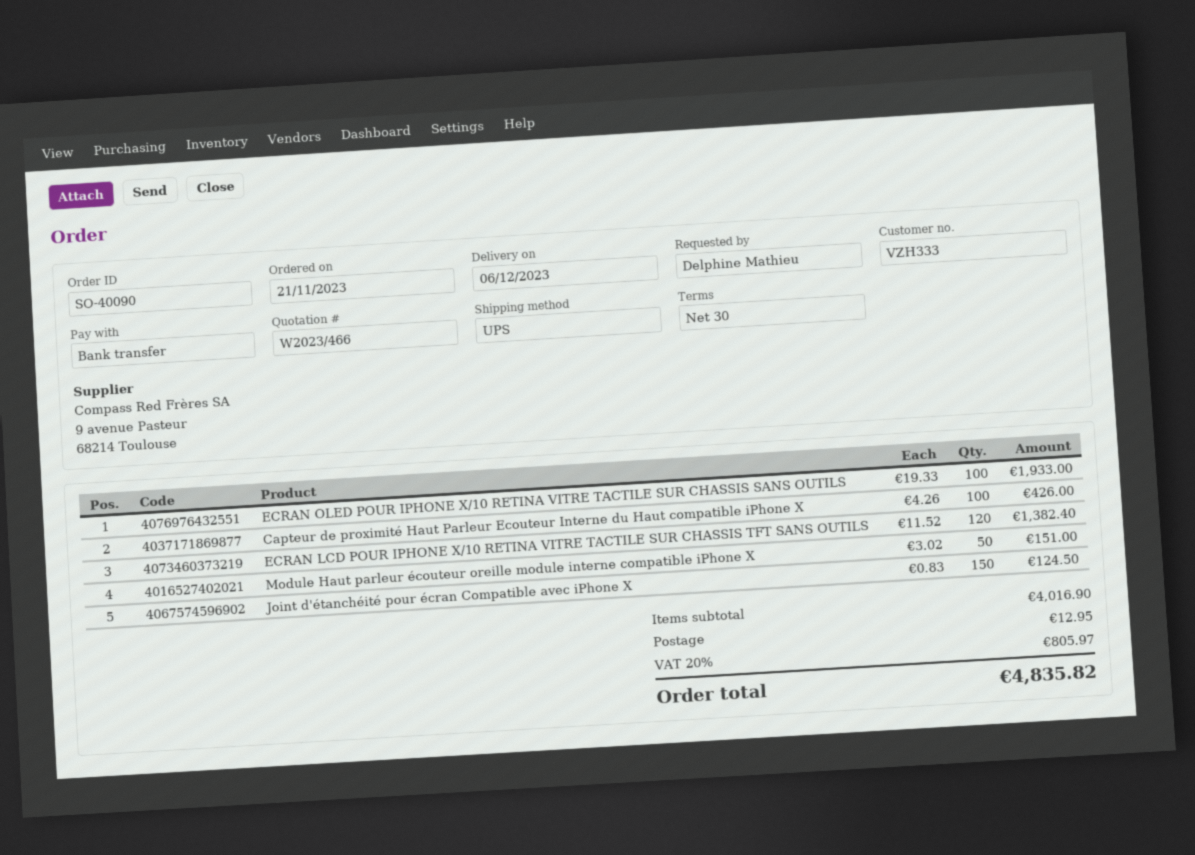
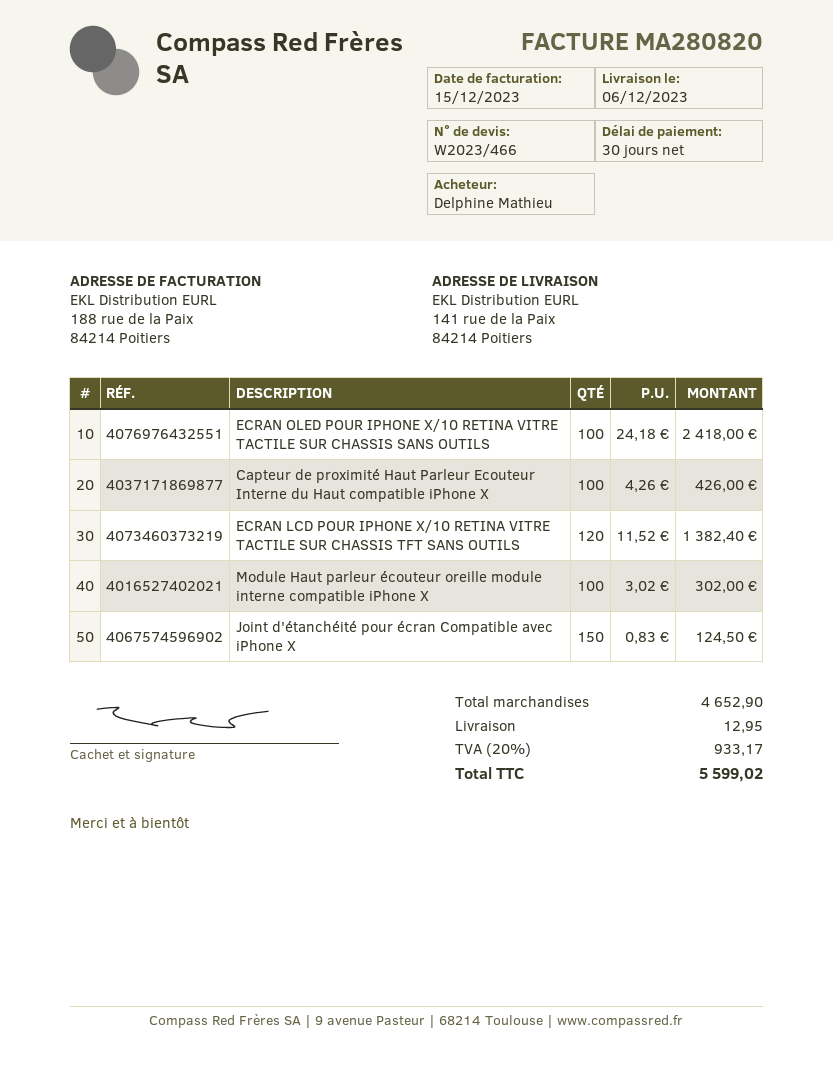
ECRAN OLED POUR IPHONE X/10 RETINA VITRE TACTILE SUR CHASSIS SANS OUTILS: 100 x 19.33 = 1933.00 -> 100 x 24.18 = 2418.00
Module Haut parleur écouteur oreille module interne compatible iPhone X: 50 x 3.02 = 151.00 -> 100 x 3.02 = 302.00
subtotal: 4016.90 -> 4652.90
tax: 20% = 805.97 -> 20% = 933.17
total: 4835.82 -> 5599.02

